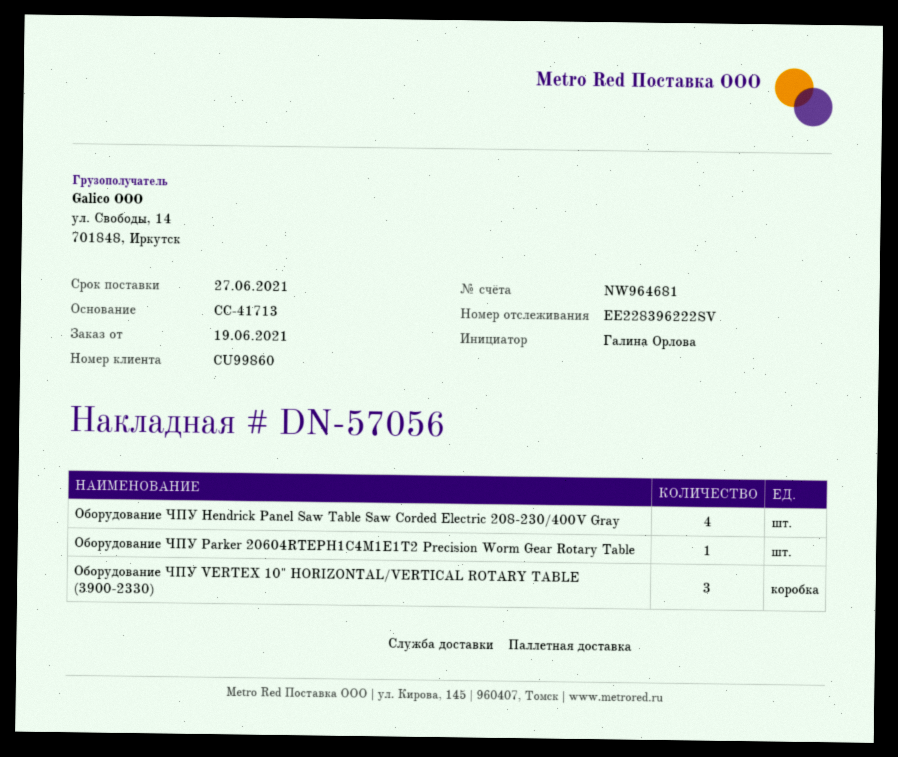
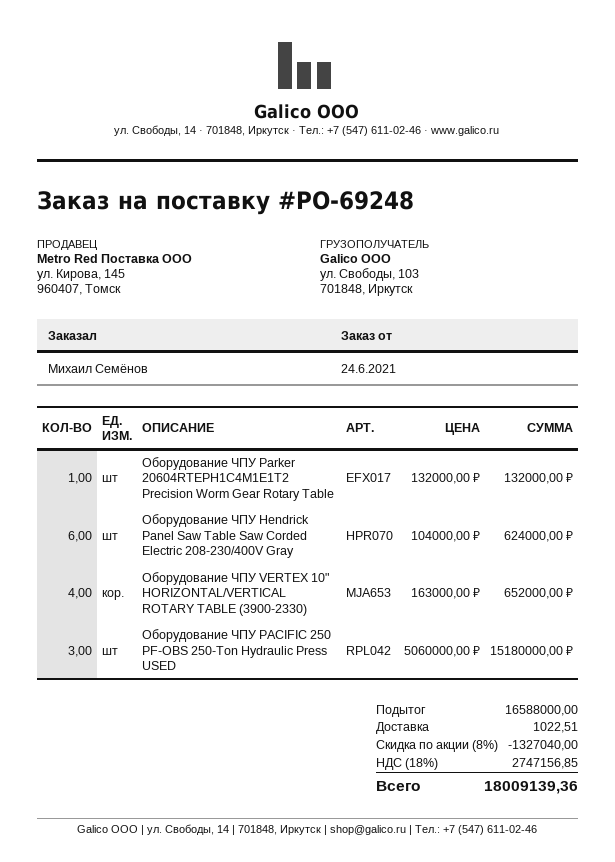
order date: 2021-06-19 -> 2021-06-24
ordered by: Галина Орлова -> Михаил Семёнов
ship to: ул. Свободы, 14, 701848, Иркутск -> ул. Свободы, 103, 701848, Иркутск
Оборудование ЧПУ Hendrick Panel Saw Table Saw Corded Electric 208-230/400V Gray: 4 -> 6
Оборудование ЧПУ VERTEX 10" HORIZONTAL/VERTICAL ROTARY TABLE (3900-2330): 3 -> 4
Оборудование ЧПУ PACIFIC 250 PF-OBS 250-Ton Hydraulic Press USED: none -> 3

